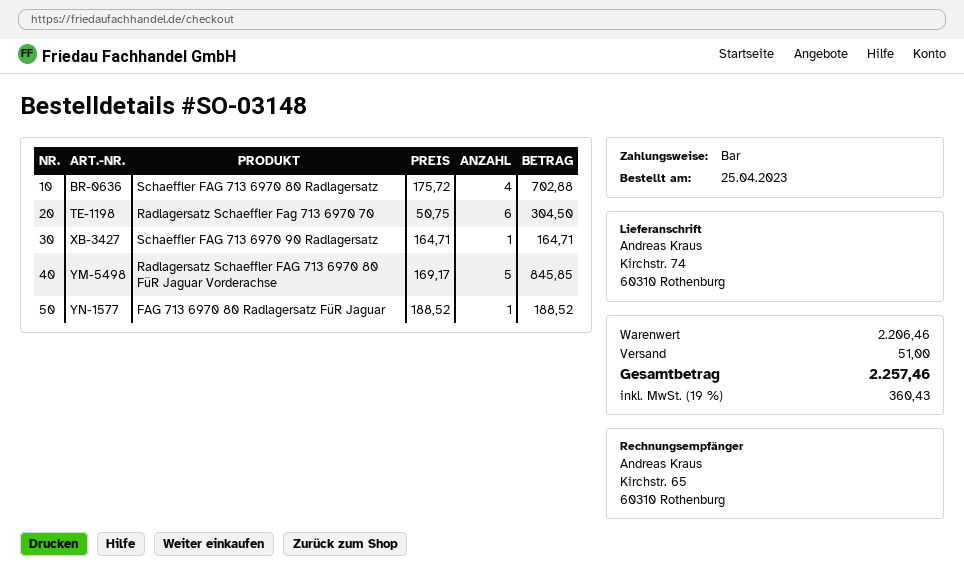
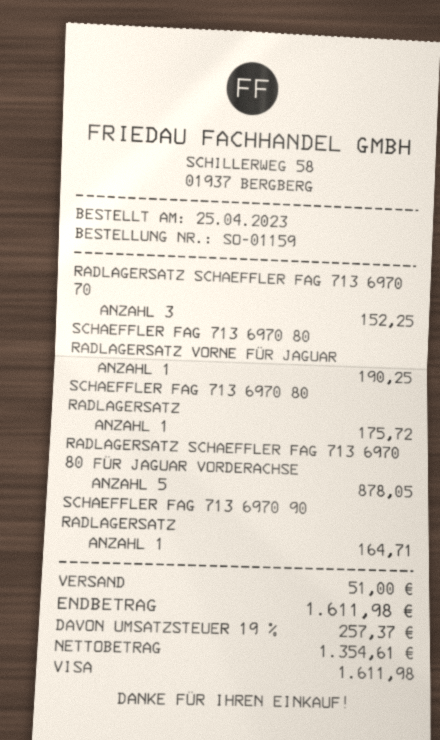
order number: SO-03148 -> SO-01159
payment method: cash -> Visa
Schaeffler FAG 713 6970 80 Radlagersatz: 4 for 702.88 -> 1 for 175.72
Radlagersatz Schaeffler Fag 713 6970 70: 6 for 304.50 -> 3 for 152.25
Radlagersatz Schaeffler FAG 713 6970 80 FüR Jaguar Vorderachse: 5 for 845.85 -> 5 for 878.05
FAG 713 6970 80 Radlagersatz FüR Jaguar: 1 for 188.52 -> none
SCHAEFFLER FAG 713 6970 80 RADLAGERSATZ VORNE FÜR JAGUAR: none -> 1 for 190.25
tax: 19% = 360.43 -> 19% = 257.37
total: 2257.46 -> 1611.98

